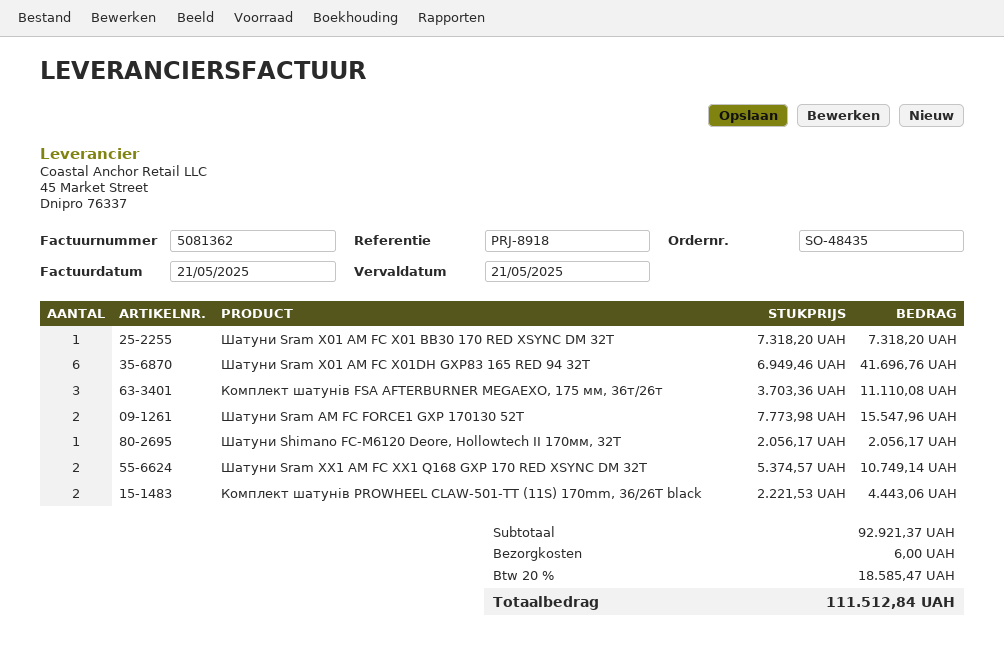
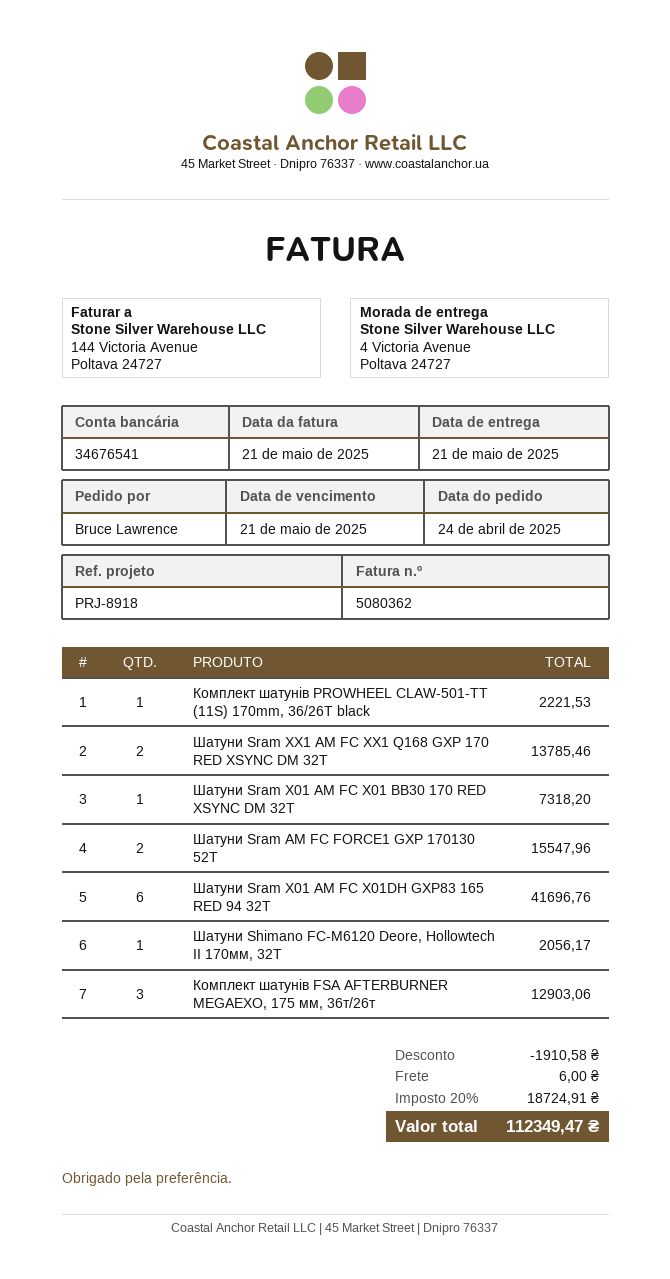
invoice number: 5081362 -> 5080362
Комплект шатунів FSA AFTERBURNER MEGAEXO, 175 мм, 36т/26т: 3 for 11110.08 -> 3 for 12903.06
Шатуни Sram XX1 AM FC XX1 Q168 GXP 170 RED XSYNC DM 32T: 2 for 10749.14 -> 2 for 13785.46
Комплект шатунів PROWHEEL CLAW-501-TT (11S) 170mm, 36/26T black: 2 for 4443.06 -> 1 for 2221.53
discount: none -> 1910.58
tax: 20% = 18585.47 -> 20% = 18724.91
total: 111512.84 -> 112349.47

